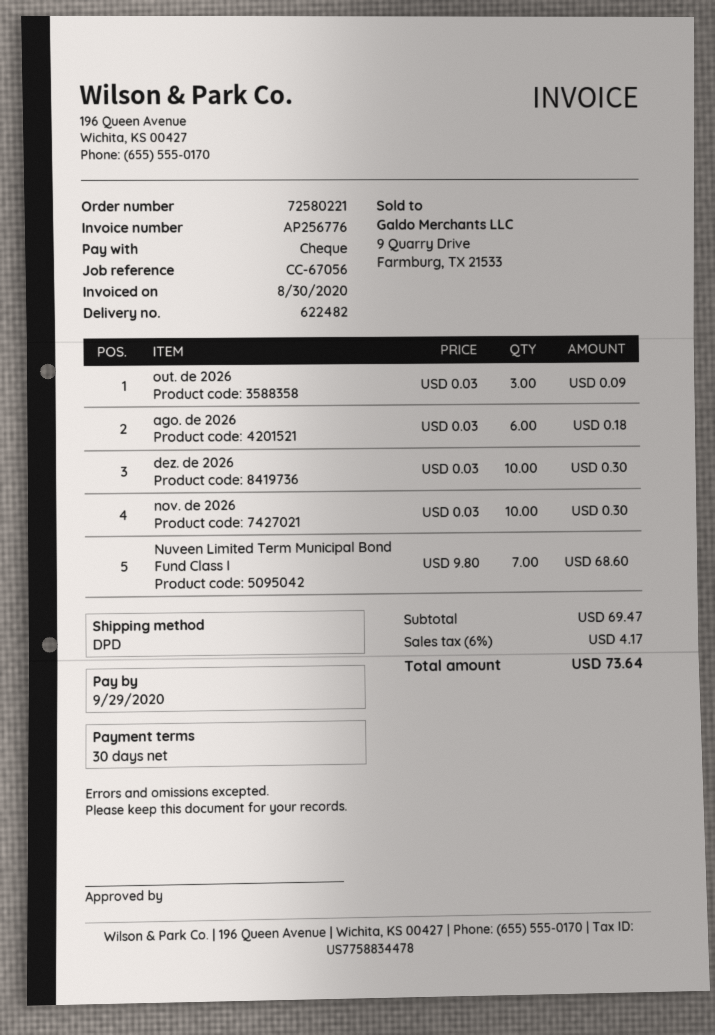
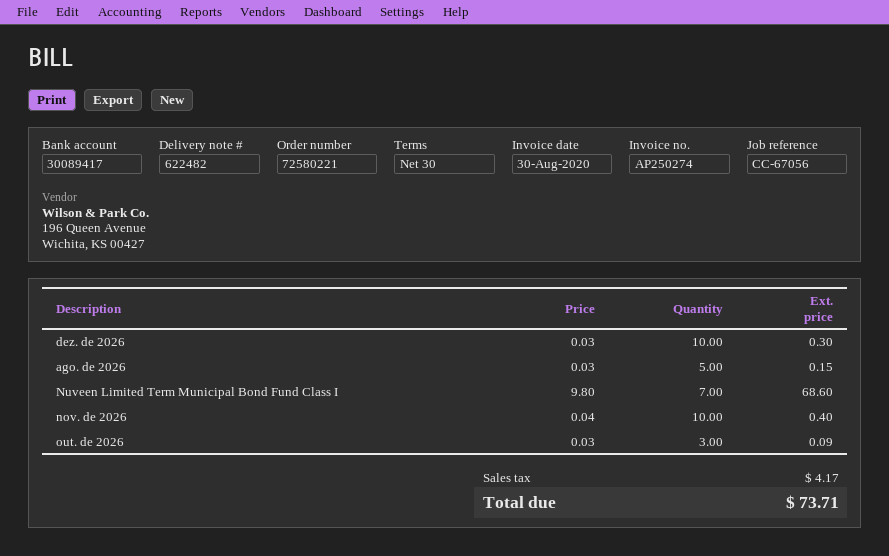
invoice number: AP256776 -> AP250274
ago. de 2026: 6 x 0.03 = 0.18 -> 5 x 0.03 = 0.15
nov. de 2026: 10 x 0.03 = 0.30 -> 10 x 0.04 = 0.40
total: 73.64 -> 73.71

